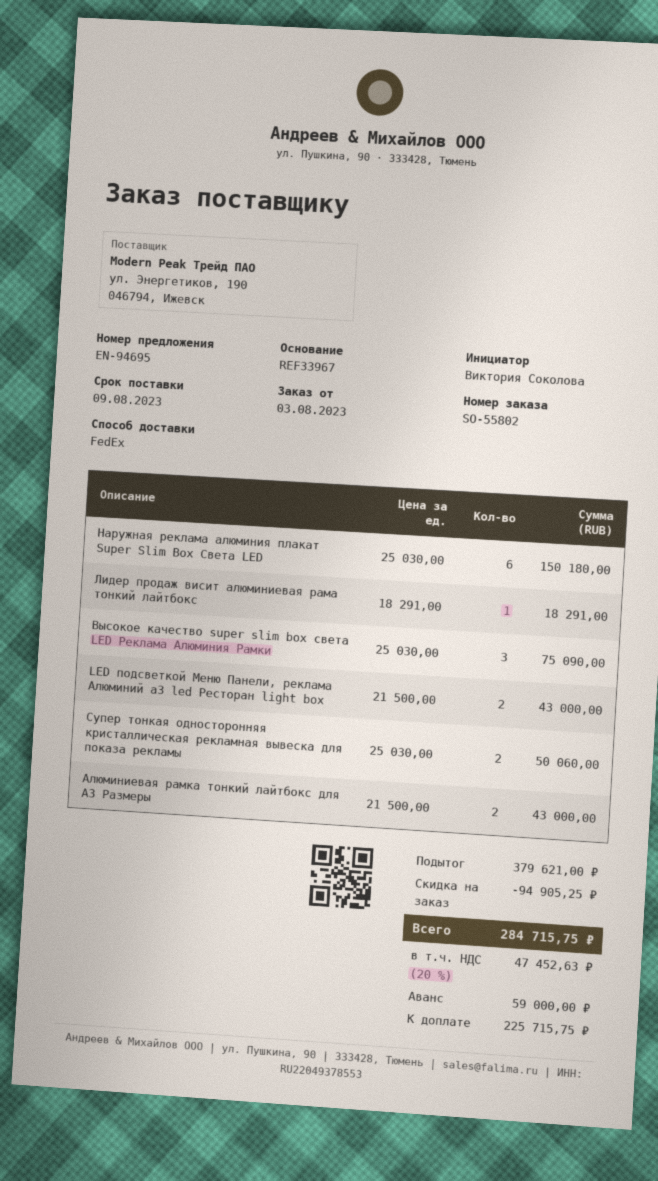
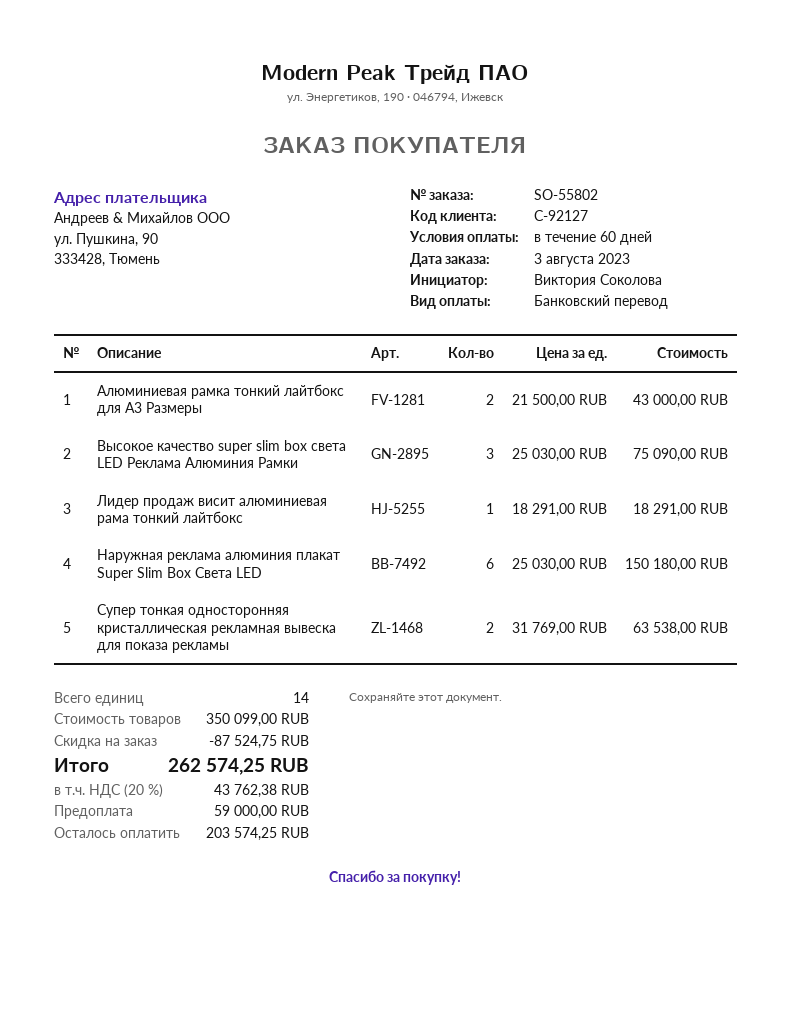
LED подсветкой Меню Панели, реклама Алюминий a3 led Ресторан light box: 2 x 21500.00 = 43000.00 -> none
Супер тонкая односторонняя кристаллическая рекламная вывеска для показа рекламы: 2 x 25030.00 = 50060.00 -> 2 x 31769.00 = 63538.00
subtotal: 379621.00 -> 350099.00
discount: 94905.25 -> 87524.75
tax: 20% = 47452.63 -> 20% = 43762.38
total: 284715.75 -> 262574.25
balance: 225715.75 -> 203574.25

